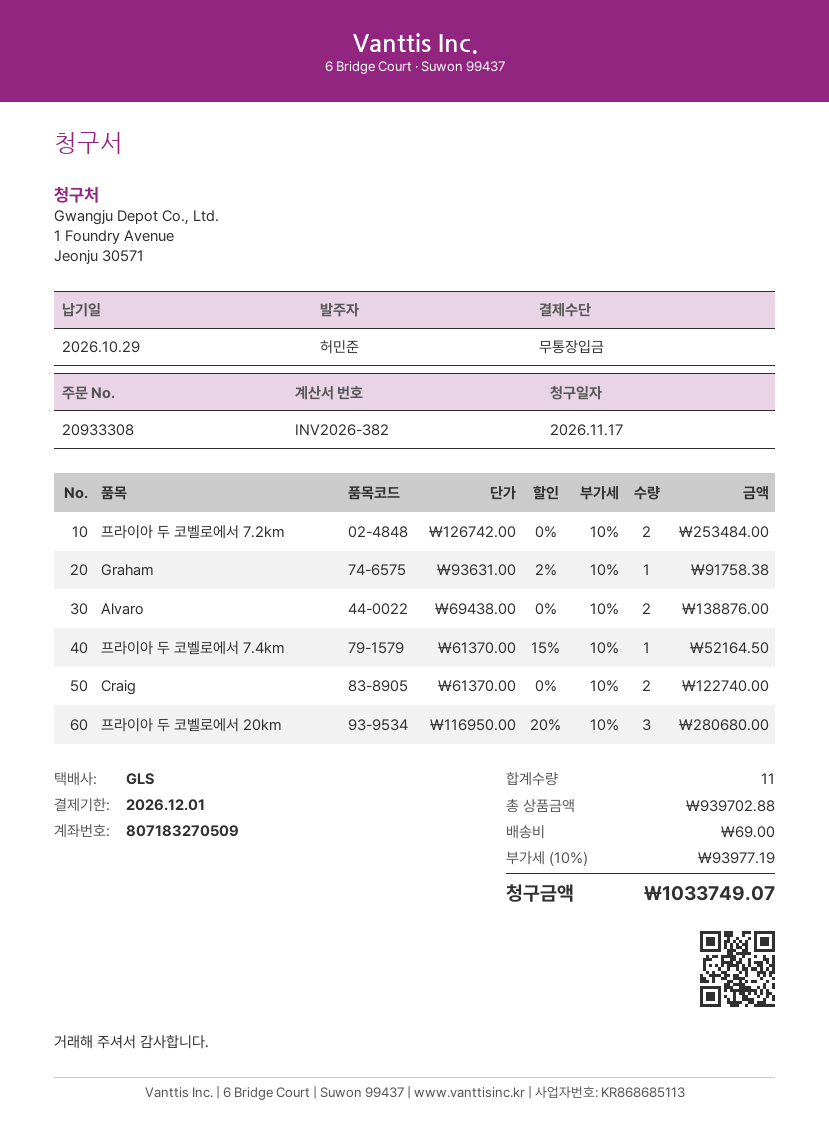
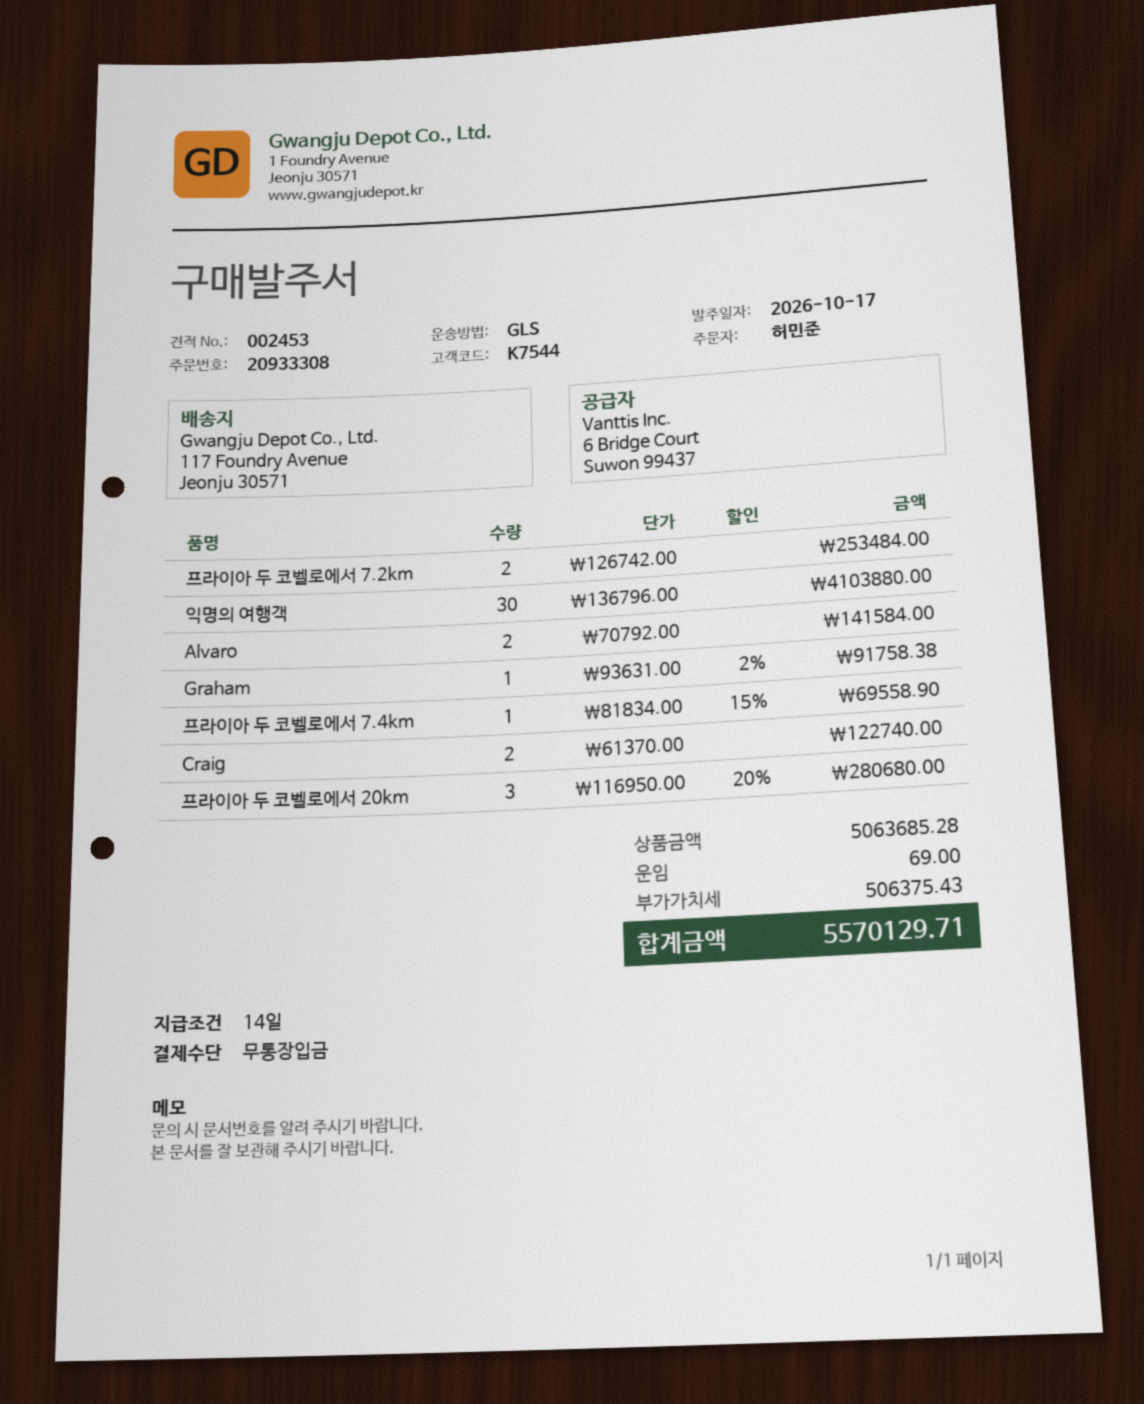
Alvaro: 2 x 69438.00 = 138876.00 -> 2 x 70792.00 = 141584.00
프라이아 두 코벨로에서 7.4km: 1 x 61370.00 - 15% = 52164.50 -> 1 x 81834.00 - 15% = 69558.90
익명의 여행객: none -> 30 x 136796.00 = 4103880.00
subtotal: 939702.88 -> 5063685.28
tax: 93977.19 -> 506375.43
total: 1033749.07 -> 5570129.71

